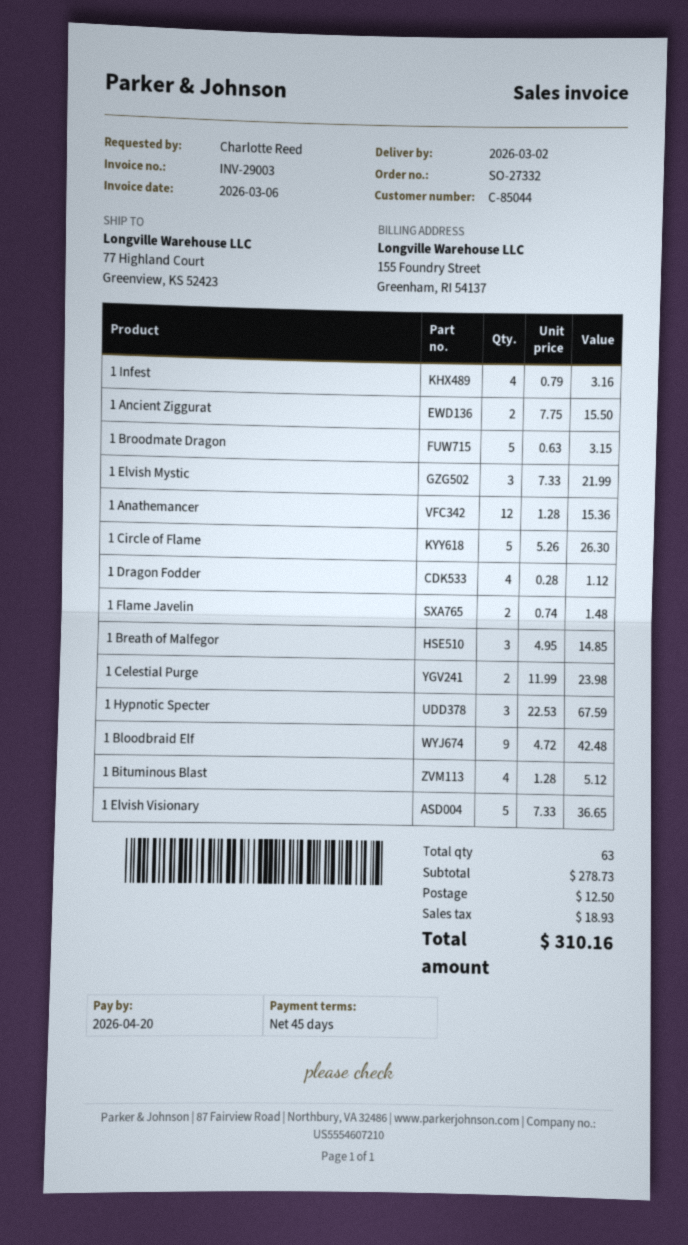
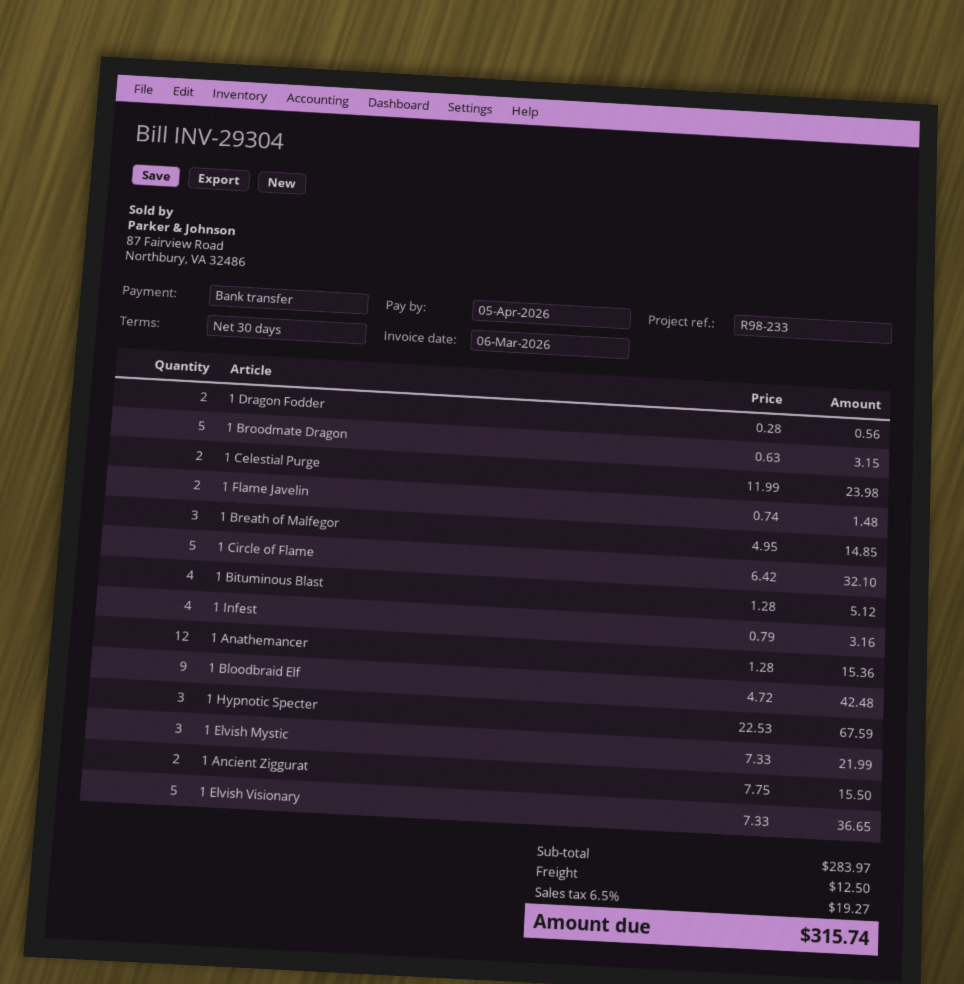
invoice number: INV-29003 -> INV-29304
payment terms: 45 days -> 30 days
due date: 2026-04-20 -> 2026-04-05
1 Circle of Flame: 5 x 5.26 = 26.30 -> 5 x 6.42 = 32.10
1 Dragon Fodder: 4 x 0.28 = 1.12 -> 2 x 0.28 = 0.56
subtotal: 278.73 -> 283.97
tax: 18.93 -> 19.27
total: 310.16 -> 315.74

